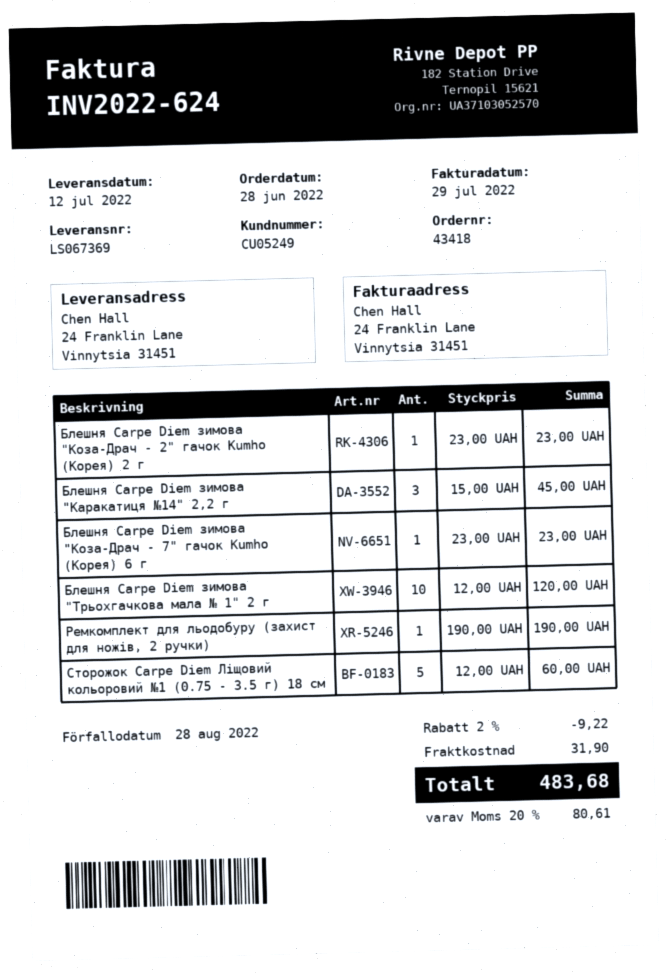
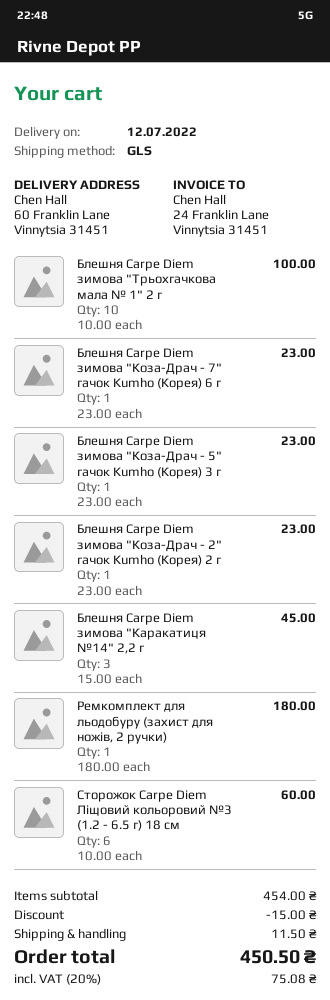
ship to: 24 Franklin Lane, Vinnytsia 31451 -> 60 Franklin Lane, Vinnytsia 31451
Блешня Carpe Diem зимова "Трьохгачкова мала № 1" 2 г: 10 x 12.00 = 120.00 -> 10 x 10.00 = 100.00
Ремкомплект для льодобуру (захист для ножів, 2 ручки): 1 x 190.00 = 190.00 -> 1 x 180.00 = 180.00
Сторожок Carpe Diem Ліщовий кольоровий №1 (0.75 - 3.5 г) 18 см: 5 x 12.00 = 60.00 -> none
Блешня Carpe Diem зимова "Коза-Драч - 5" гачок Kumho (Корея) 3 г: none -> 1 x 23.00 = 23.00
Сторожок Carpe Diem Ліщовий кольоровий №3 (1.2 - 6.5 г) 18 см: none -> 6 x 10.00 = 60.00
discount: 9.22 -> 15.00
shipping: 31.90 -> 11.50
tax: 20% = 80.61 -> 20% = 75.08
total: 483.68 -> 450.50

